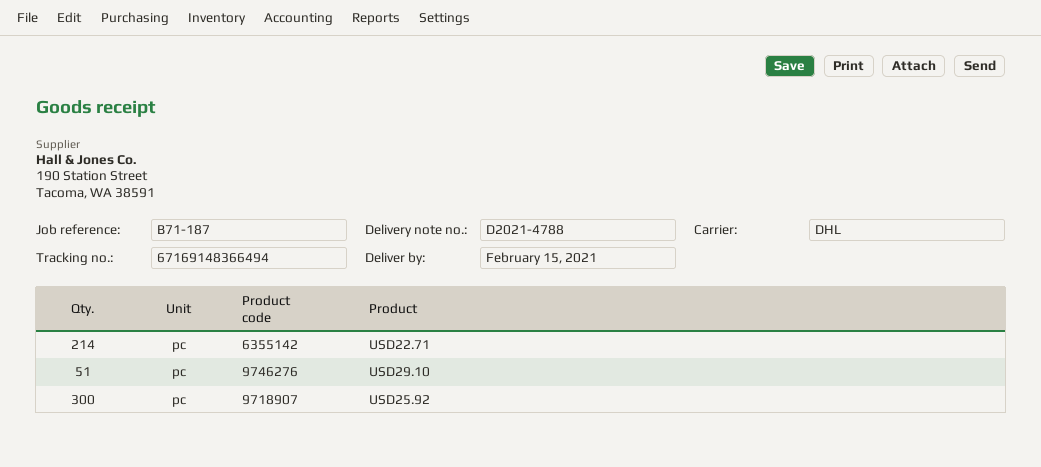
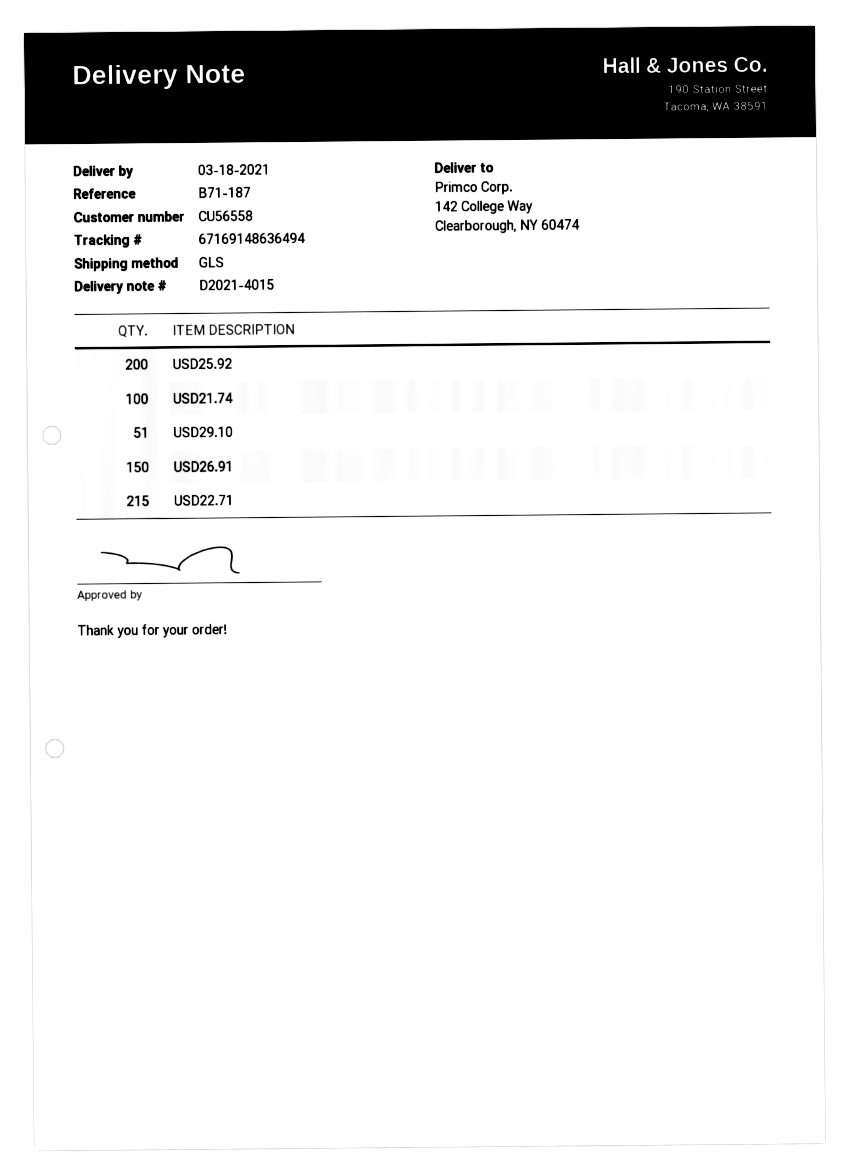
delivery note number: D2021-4788 -> D2021-4015
delivery date: 2021-02-15 -> 2021-03-18
shipping method: DHL -> GLS
tracking number: 67169148366494 -> 67169148636494
USD22.71: 214 -> 215
USD25.92: 300 -> 200
USD21.74: none -> 100
USD26.91: none -> 150

